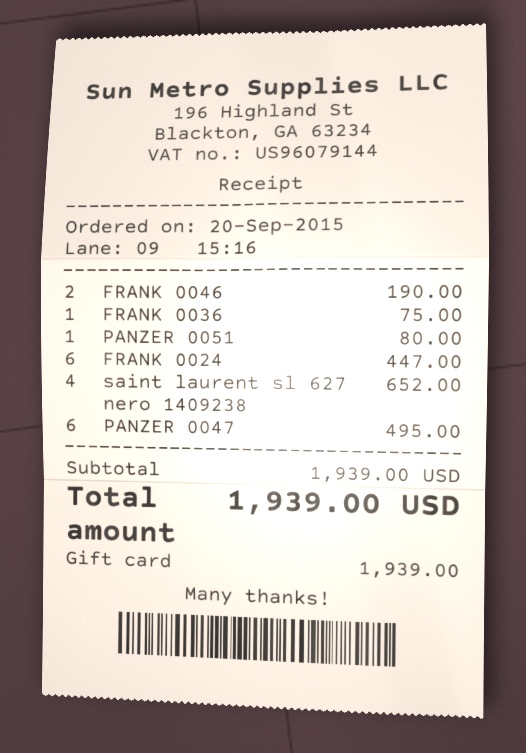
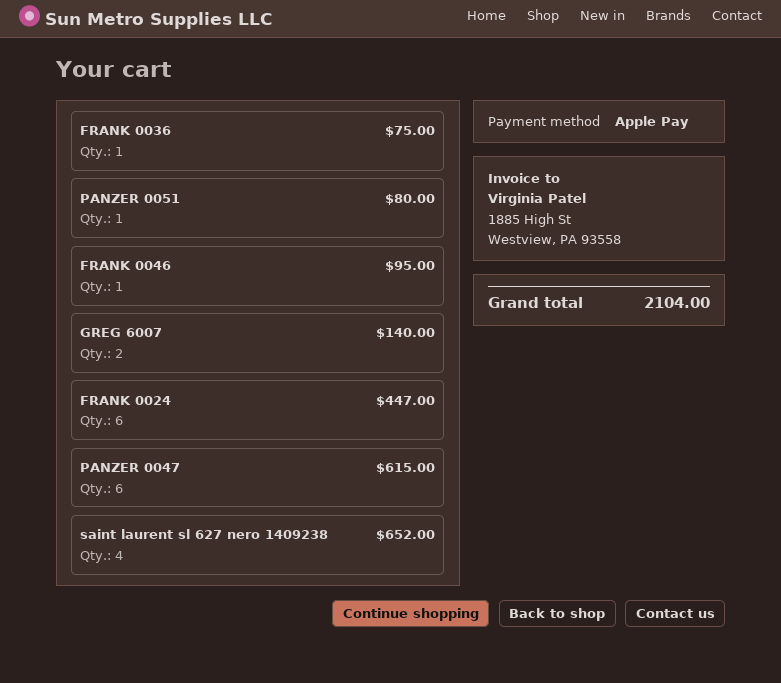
payment method: gift card -> Apple Pay
FRANK 0046: 2 for 190.00 -> 1 for 95.00
PANZER 0047: 6 for 495.00 -> 6 for 615.00
GREG 6007: none -> 2 for 140.00
total: 1939.00 -> 2104.00

